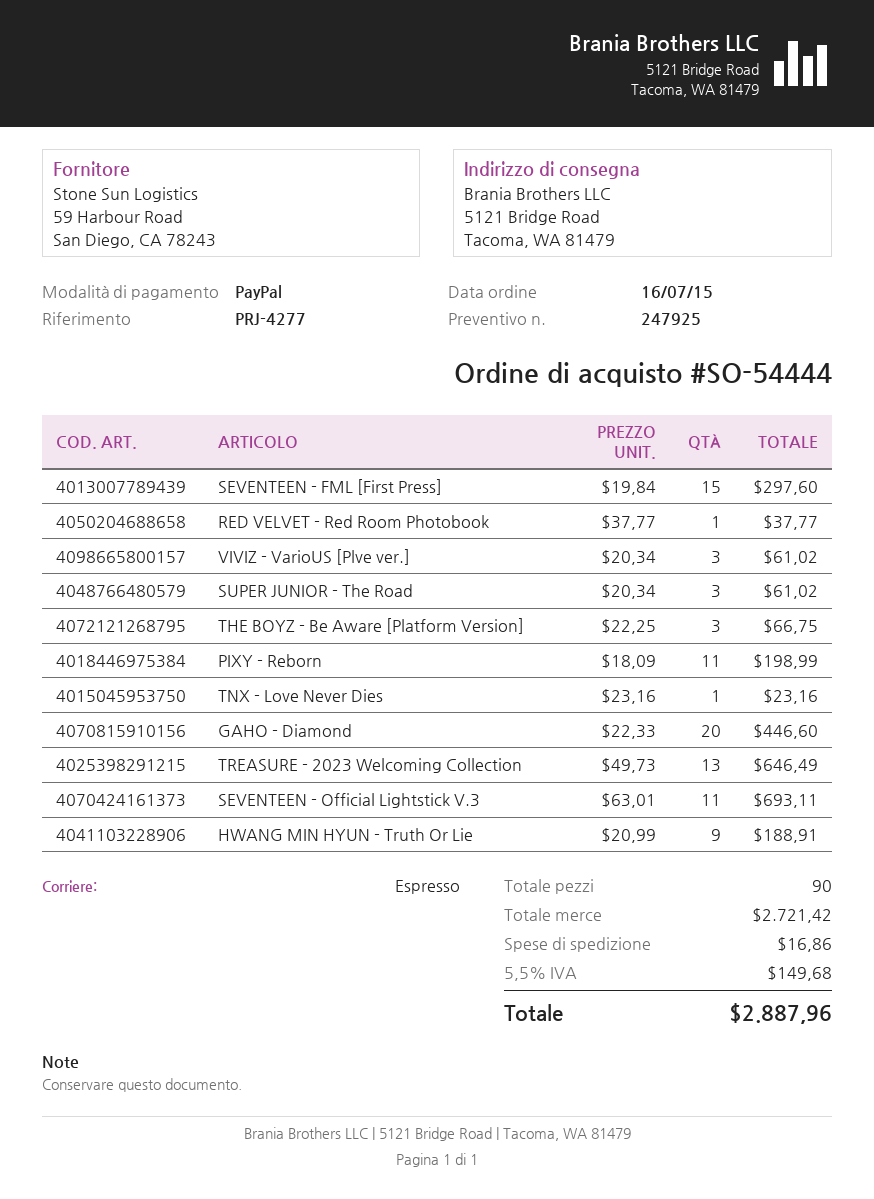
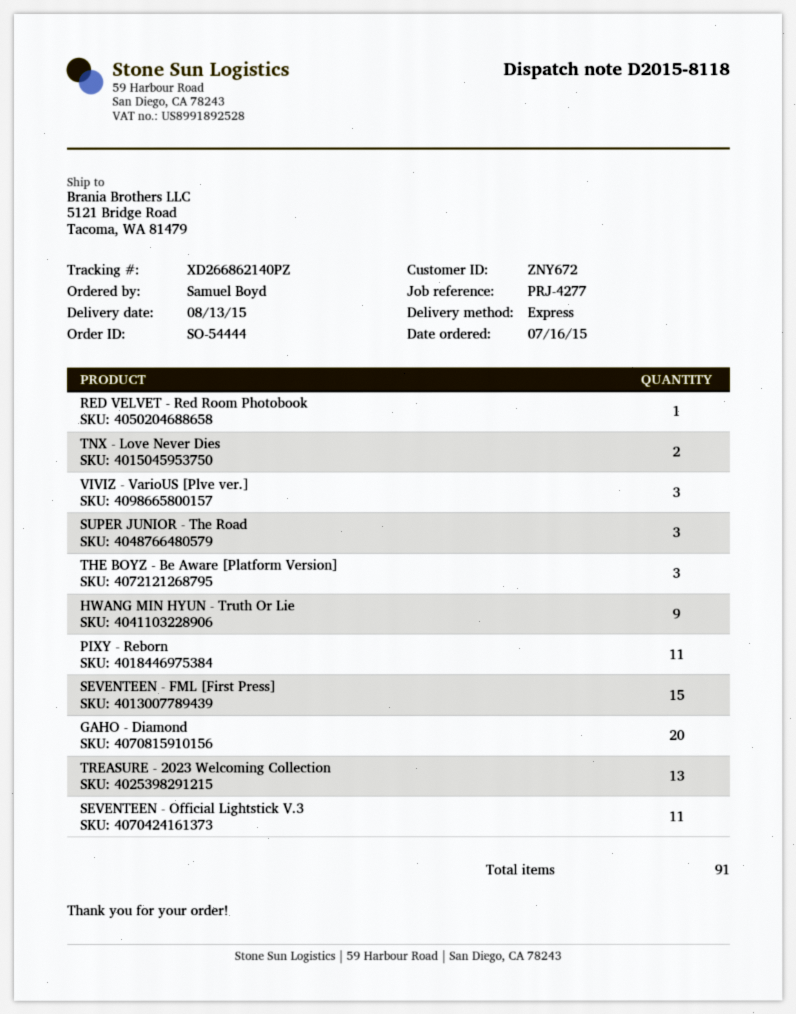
TNX - Love Never Dies: 1 -> 2
total quantity: 90 -> 91

